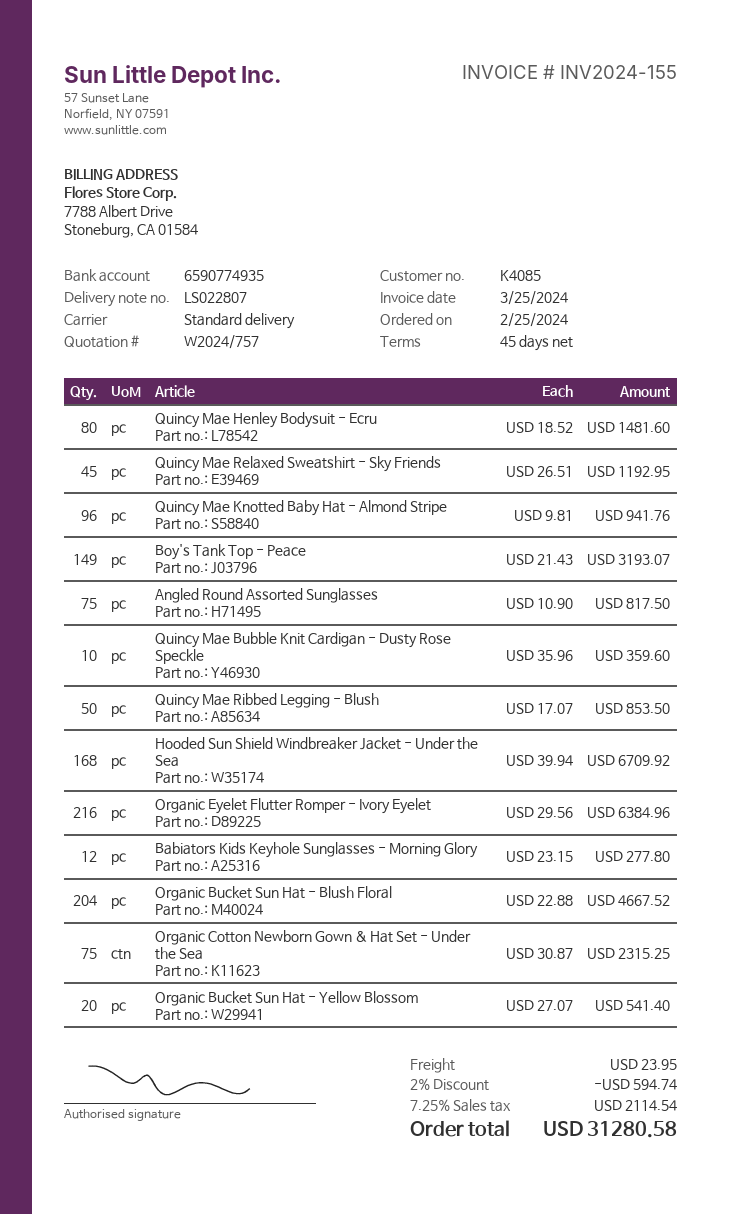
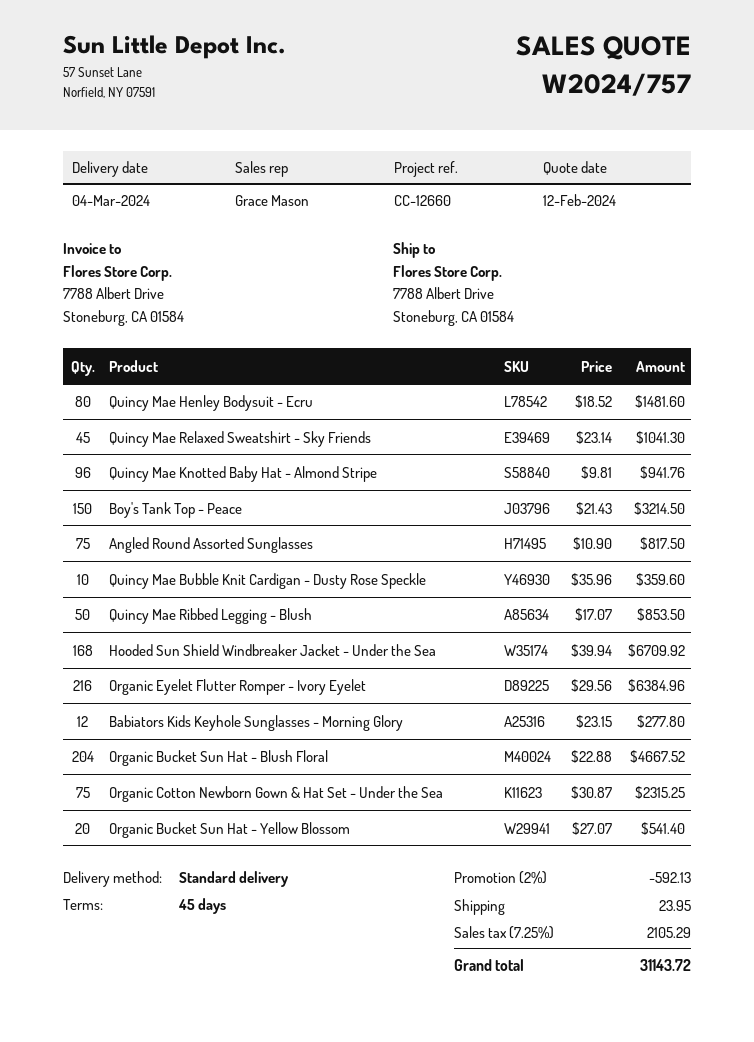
Quincy Mae Relaxed Sweatshirt - Sky Friends: 45 x 26.51 = 1192.95 -> 45 x 23.14 = 1041.30
Boy's Tank Top - Peace: 149 x 21.43 = 3193.07 -> 150 x 21.43 = 3214.50
discount: 2% = 594.74 -> 2% = 592.13
tax: 7.25% = 2114.54 -> 7.25% = 2105.29
total: 31280.58 -> 31143.72

